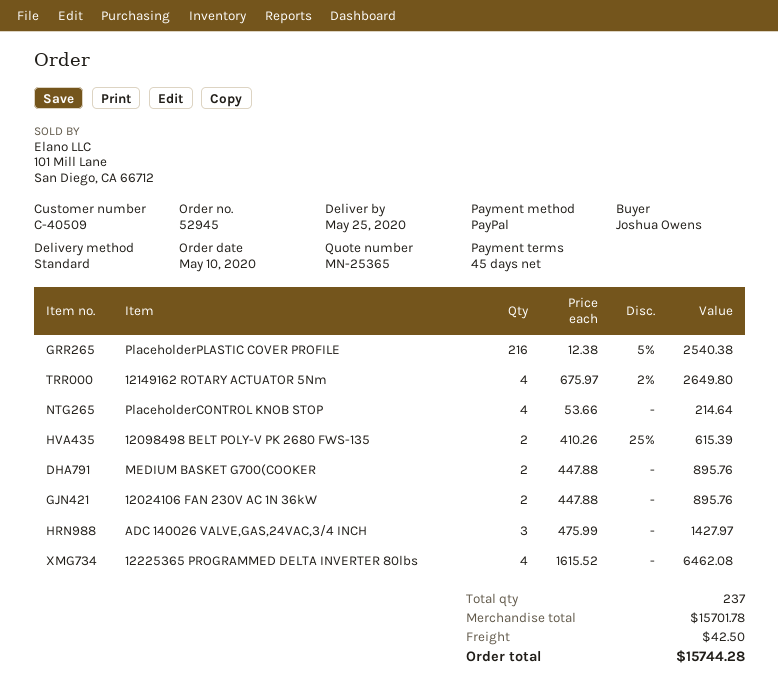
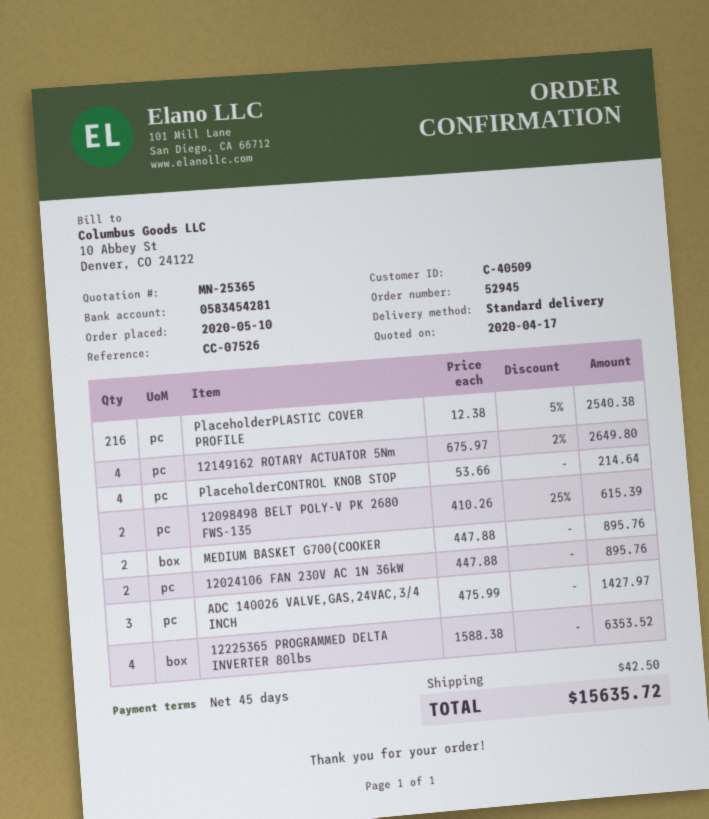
12225365 PROGRAMMED DELTA INVERTER 80lbs: 4 x 1615.52 = 6462.08 -> 4 x 1588.38 = 6353.52
total: 15744.28 -> 15635.72

